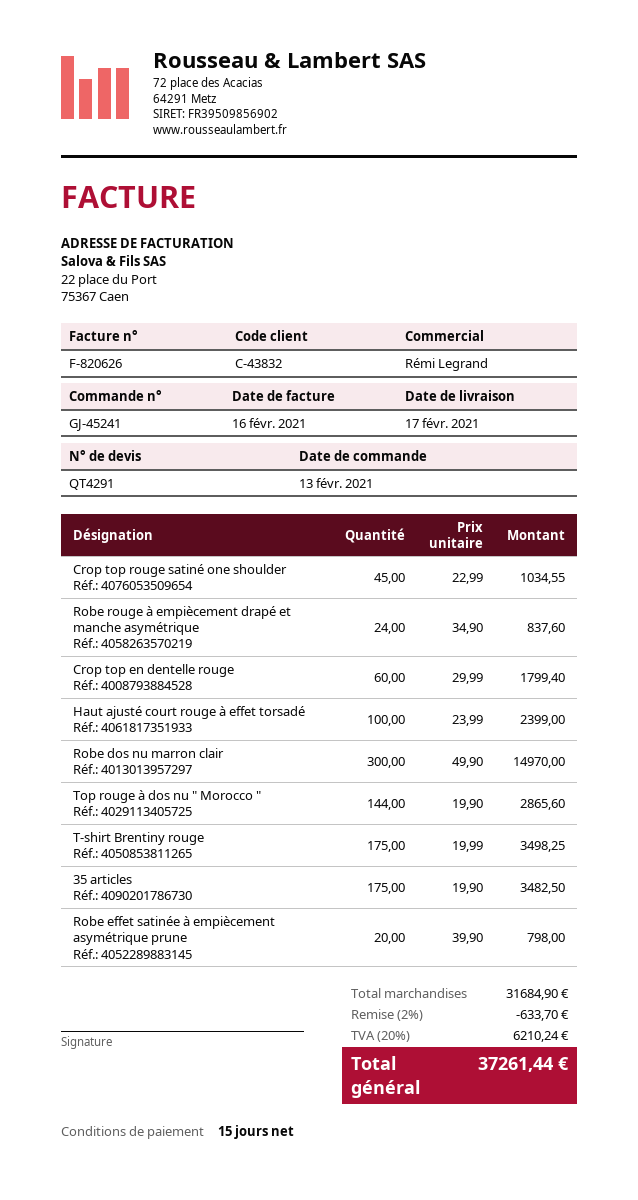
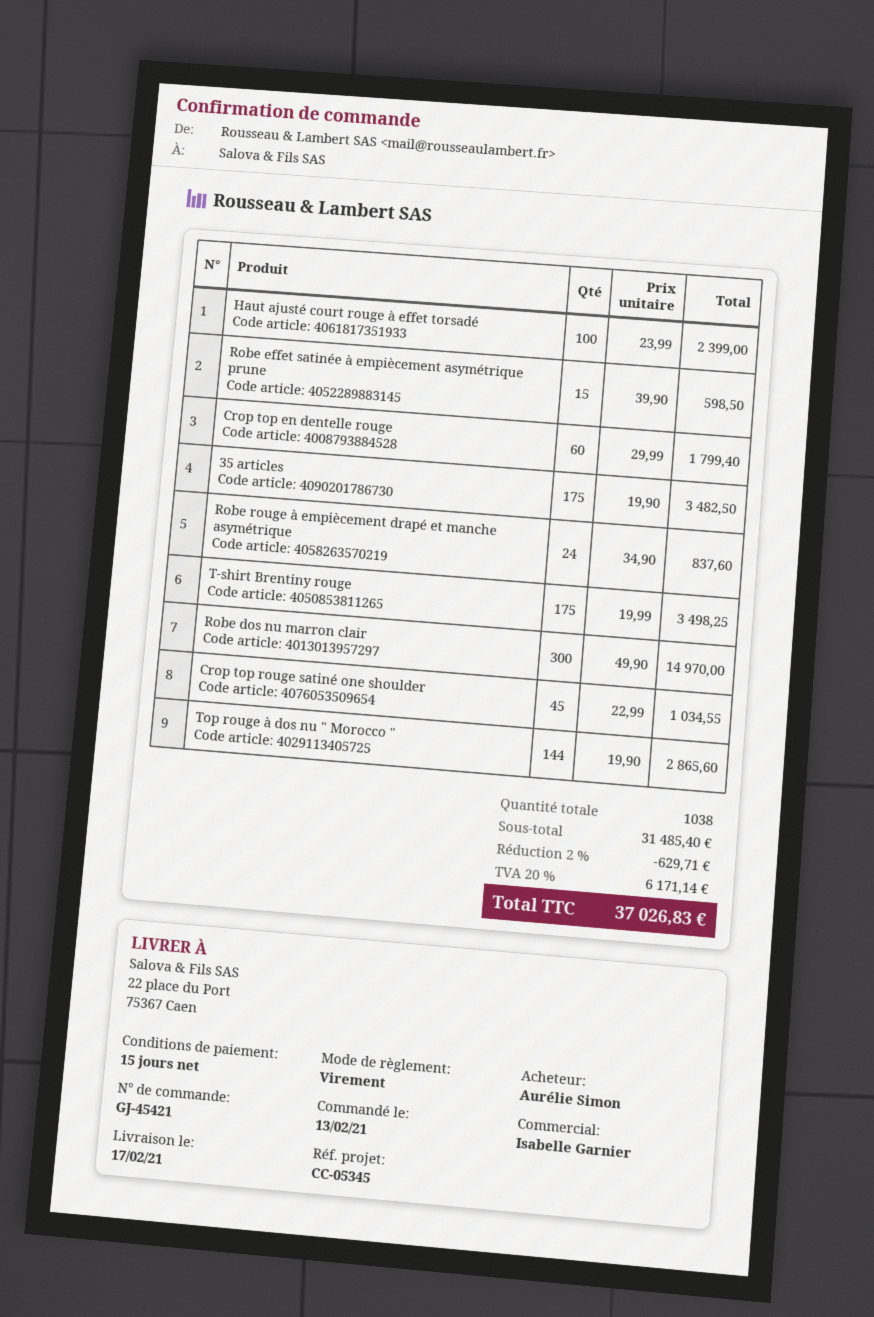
order number: GJ-45241 -> GJ-45421
sales rep: Rémi Legrand -> Isabelle Garnier
Robe effet satinée à empiècement asymétrique prune: 20 x 39.90 = 798.00 -> 15 x 39.90 = 598.50
subtotal: 31684.90 -> 31485.40
discount: 2% = 633.70 -> 2% = 629.71
tax: 20% = 6210.24 -> 20% = 6171.14
total: 37261.44 -> 37026.83

